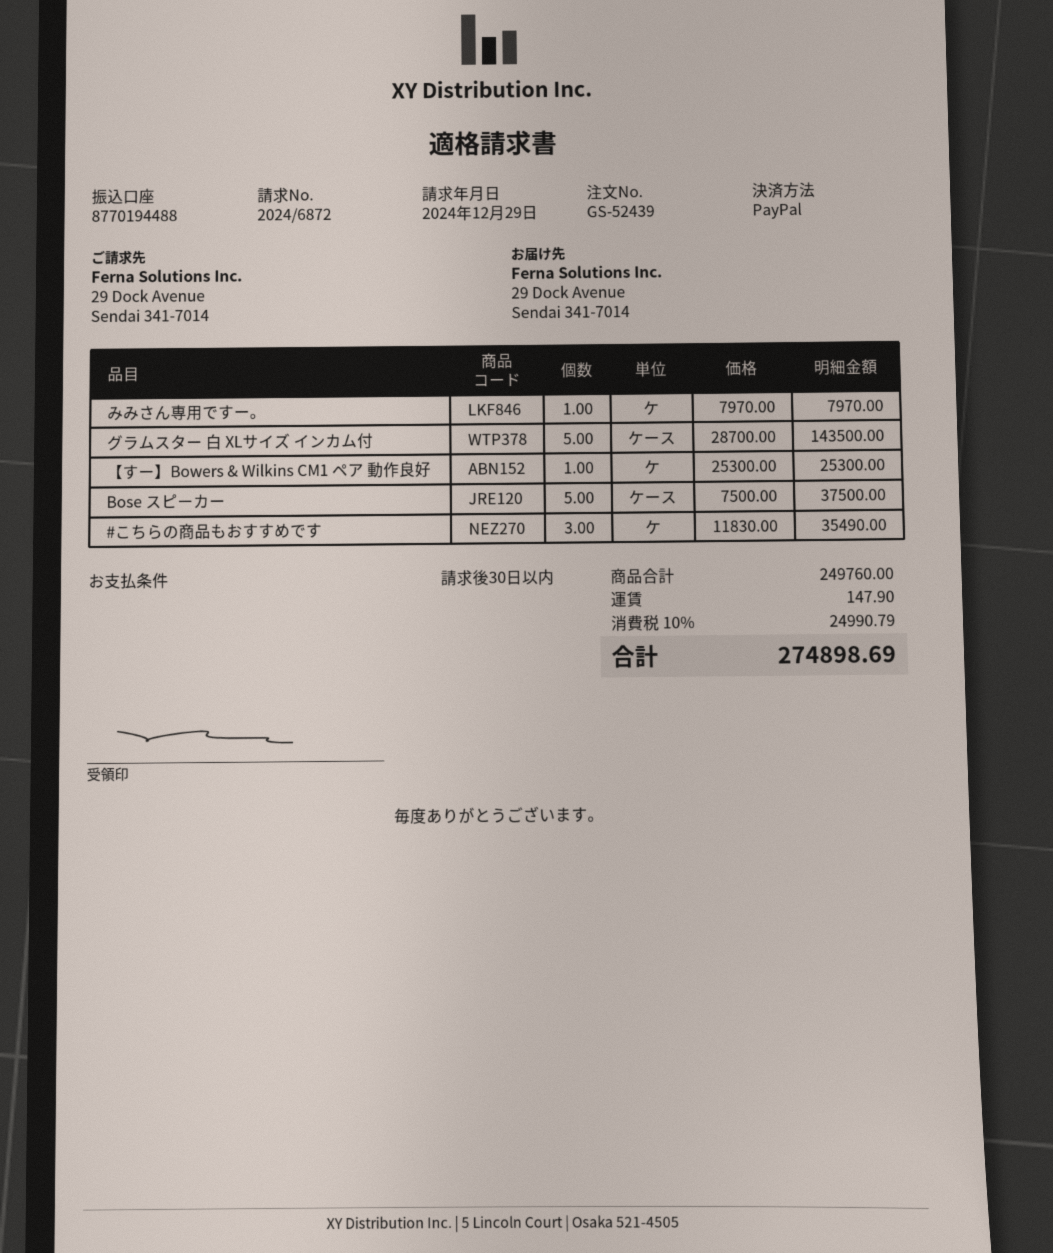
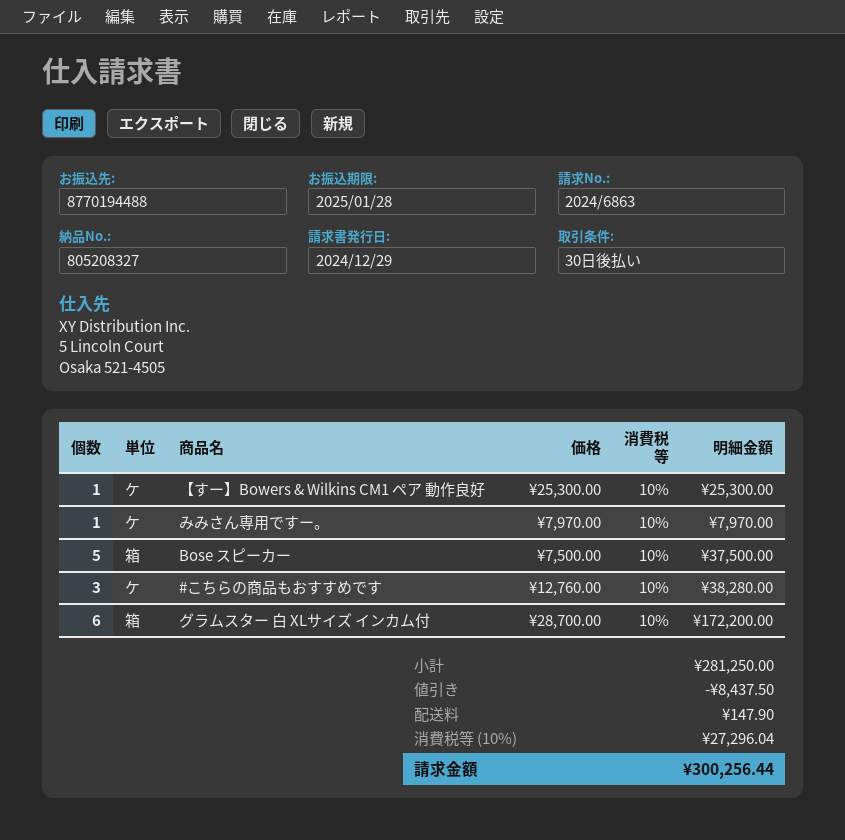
invoice number: 2024/6872 -> 2024/6863
グラムスター 白 XLサイズ インカム付: 5 x 28700.00 = 143500.00 -> 6 x 28700.00 = 172200.00
#こちらの商品もおすすめです: 3 x 11830.00 = 35490.00 -> 3 x 12760.00 = 38280.00
subtotal: 249760.00 -> 281250.00
discount: none -> 8437.50
tax: 10% = 24990.79 -> 10% = 27296.04
total: 274898.69 -> 300256.44

